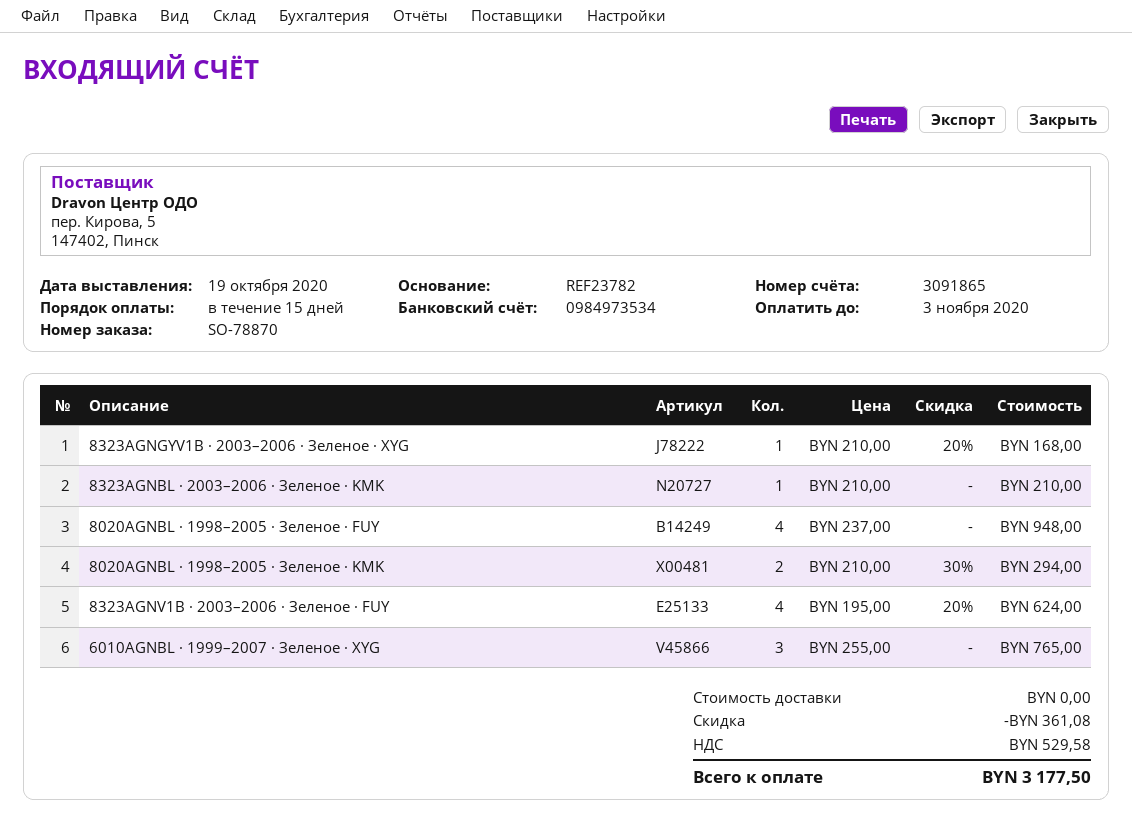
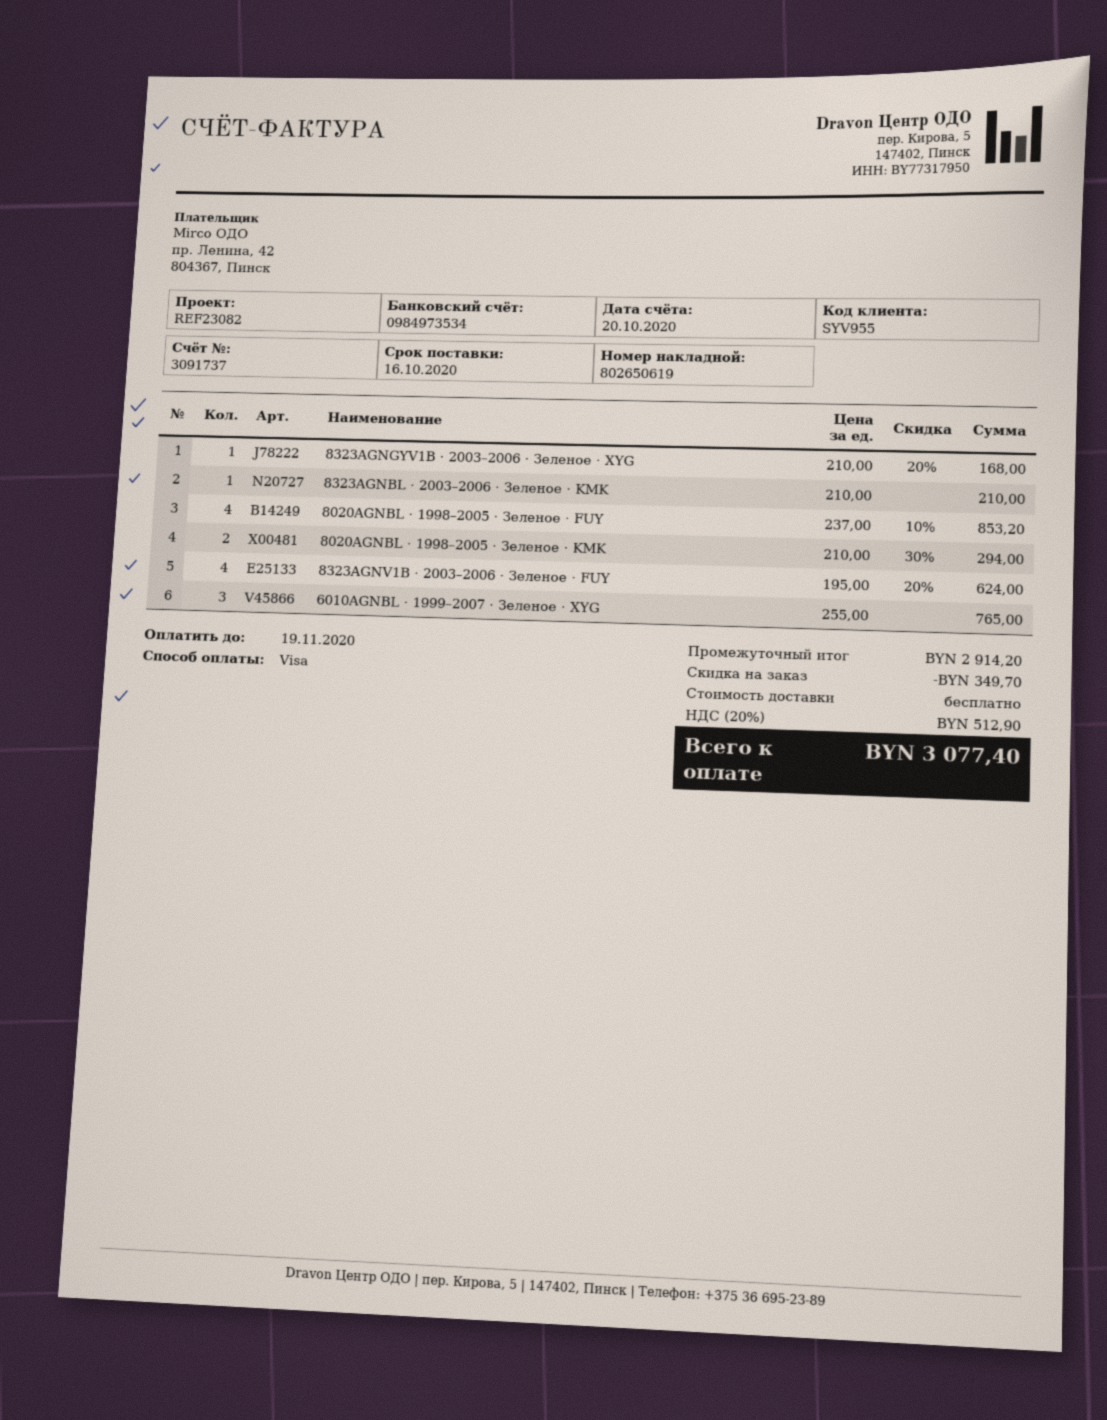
invoice number: 3091865 -> 3091737
invoice date: 2020-10-19 -> 2020-10-20
due date: 2020-11-03 -> 2020-11-19
reference: REF23782 -> REF23082
8020AGNBL · 1998–2005 · Зеленое · FUY: 4 x 237.00 = 948.00 -> 4 x 237.00 - 10% = 853.20
discount: 361.08 -> 349.70
tax: 529.58 -> 512.90
total: 3177.50 -> 3077.40

